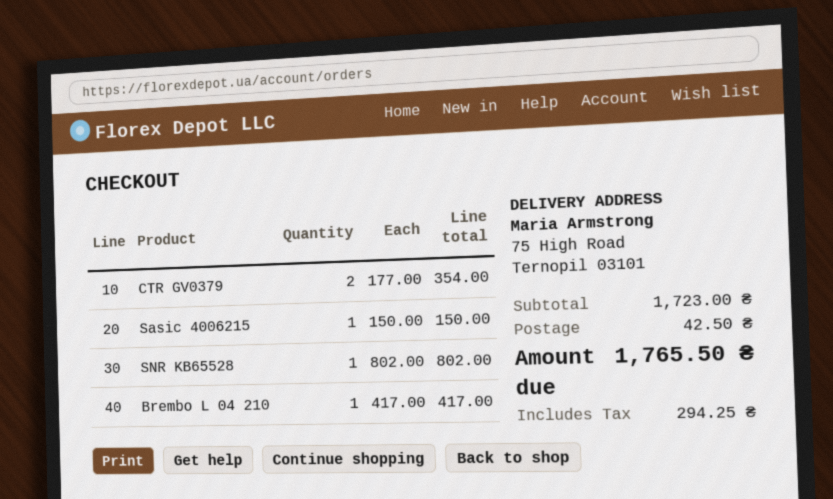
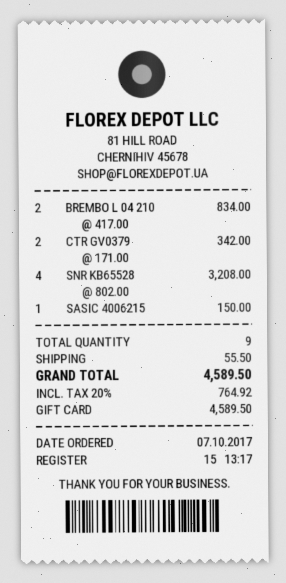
CTR GV0379: 2 x 177.00 = 354.00 -> 2 x 171.00 = 342.00
SNR KB65528: 1 x 802.00 = 802.00 -> 4 x 802.00 = 3208.00
Brembo L 04 210: 1 x 417.00 = 417.00 -> 2 x 417.00 = 834.00
shipping: 42.50 -> 55.50
tax: 294.25 -> 764.92
total: 1765.50 -> 4589.50

